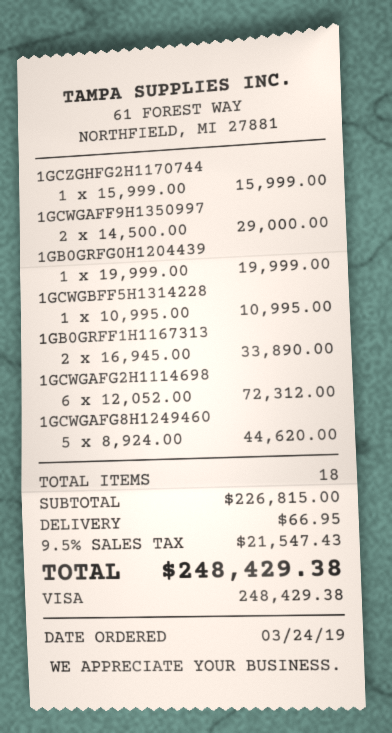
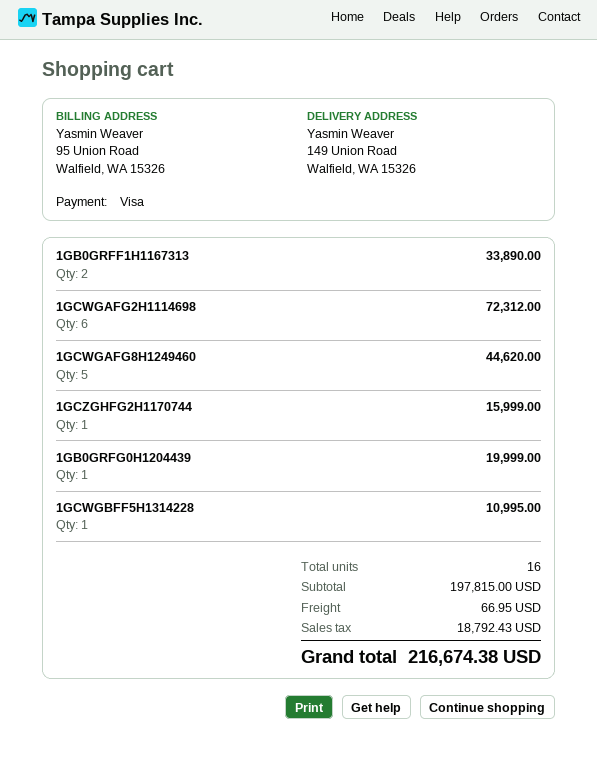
1GCWGAFF9H1350997: 2 for 29000.00 -> none
total quantity: 18 -> 16
subtotal: 226815.00 -> 197815.00
tax: 21547.43 -> 18792.43
total: 248429.38 -> 216674.38

